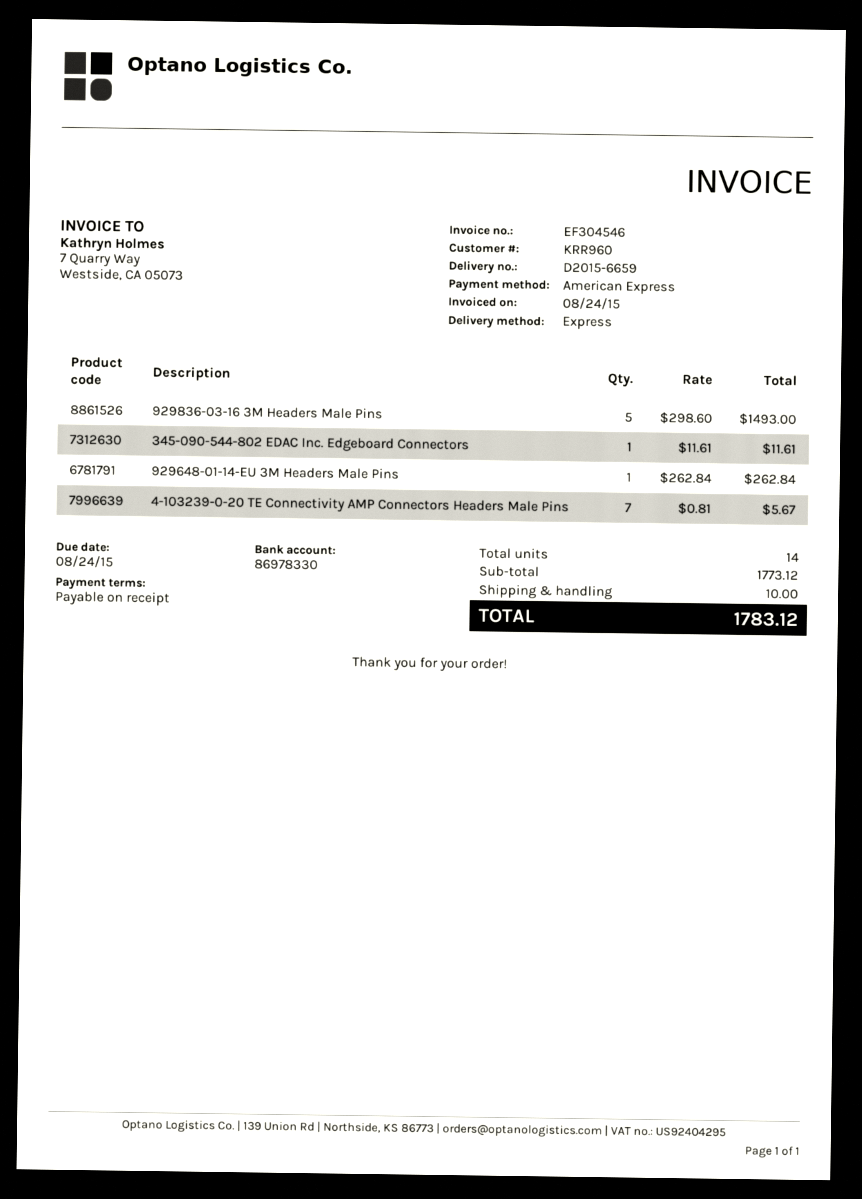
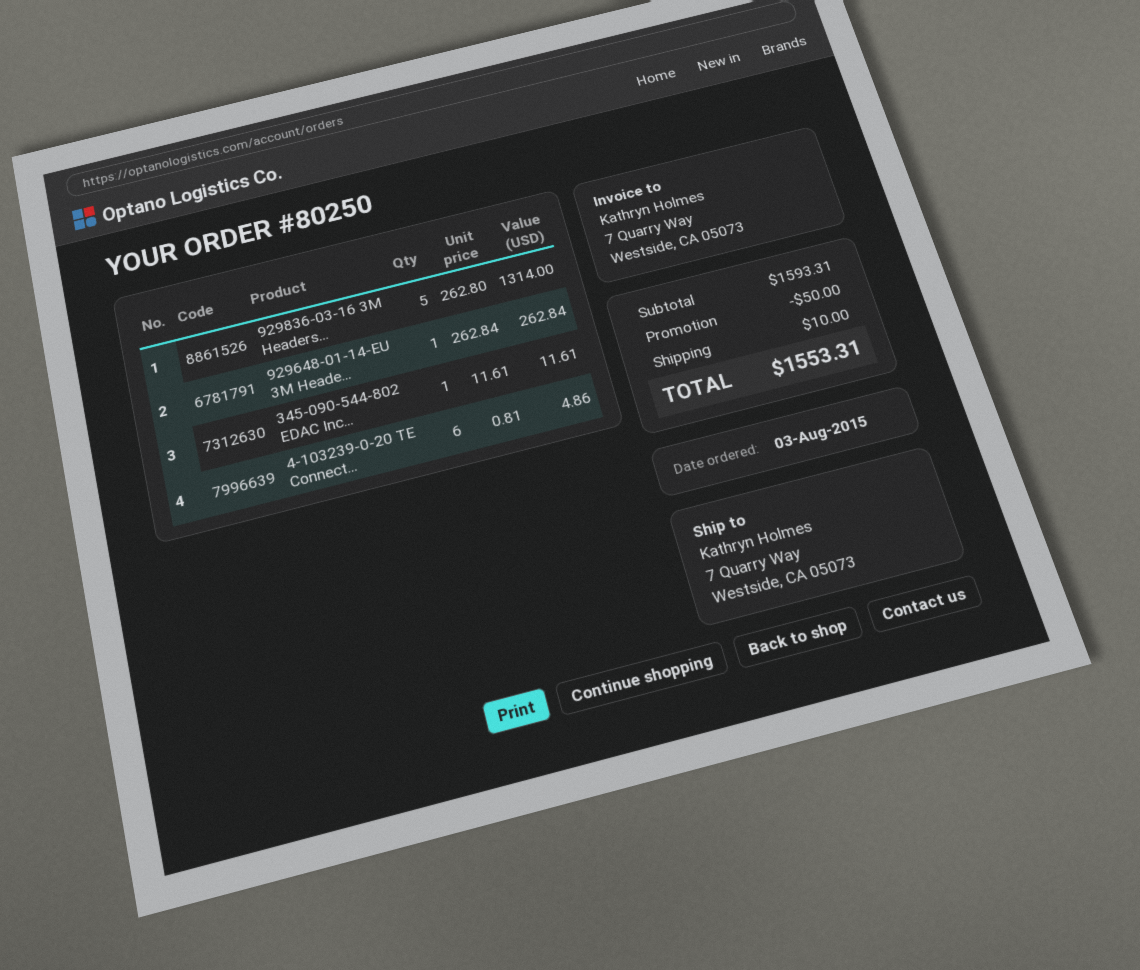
929836-03-16 3M Headers Male Pins: 5 x 298.60 = 1493.00 -> 5 x 262.80 = 1314.00
4-103239-0-20 TE Connectivity AMP Connectors Headers Male Pins: 7 x 0.81 = 5.67 -> 6 x 0.81 = 4.86
subtotal: 1773.12 -> 1593.31
discount: none -> 50.00
total: 1783.12 -> 1553.31

